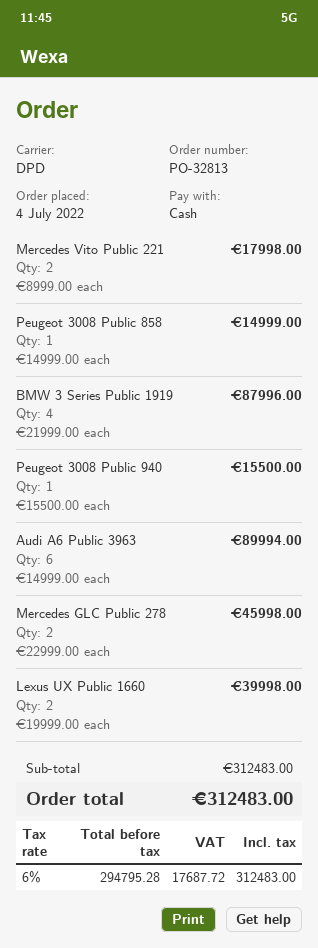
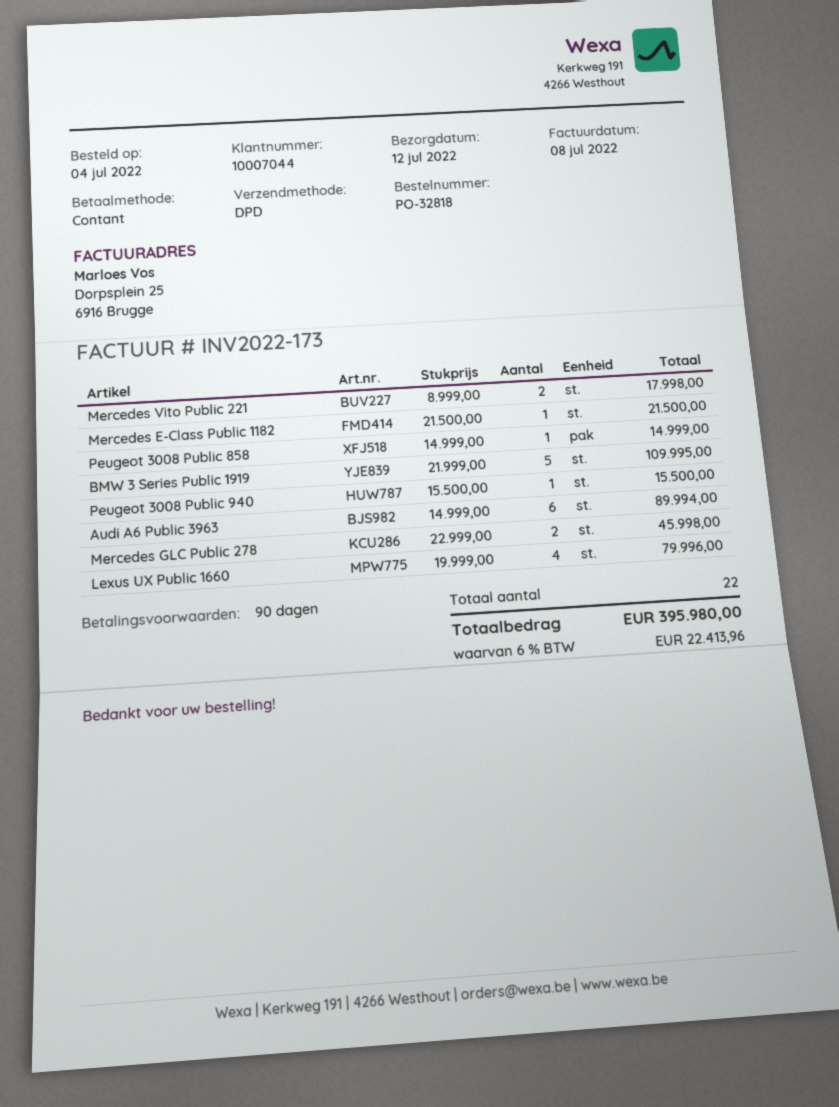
order number: PO-32813 -> PO-32818
BMW 3 Series Public 1919: 4 x 21999.00 = 87996.00 -> 5 x 21999.00 = 109995.00
Lexus UX Public 1660: 2 x 19999.00 = 39998.00 -> 4 x 19999.00 = 79996.00
Mercedes E-Class Public 1182: none -> 1 x 21500.00 = 21500.00
tax: 6% = 17687.72 -> 6% = 22413.96
total: 312483.00 -> 395980.00

